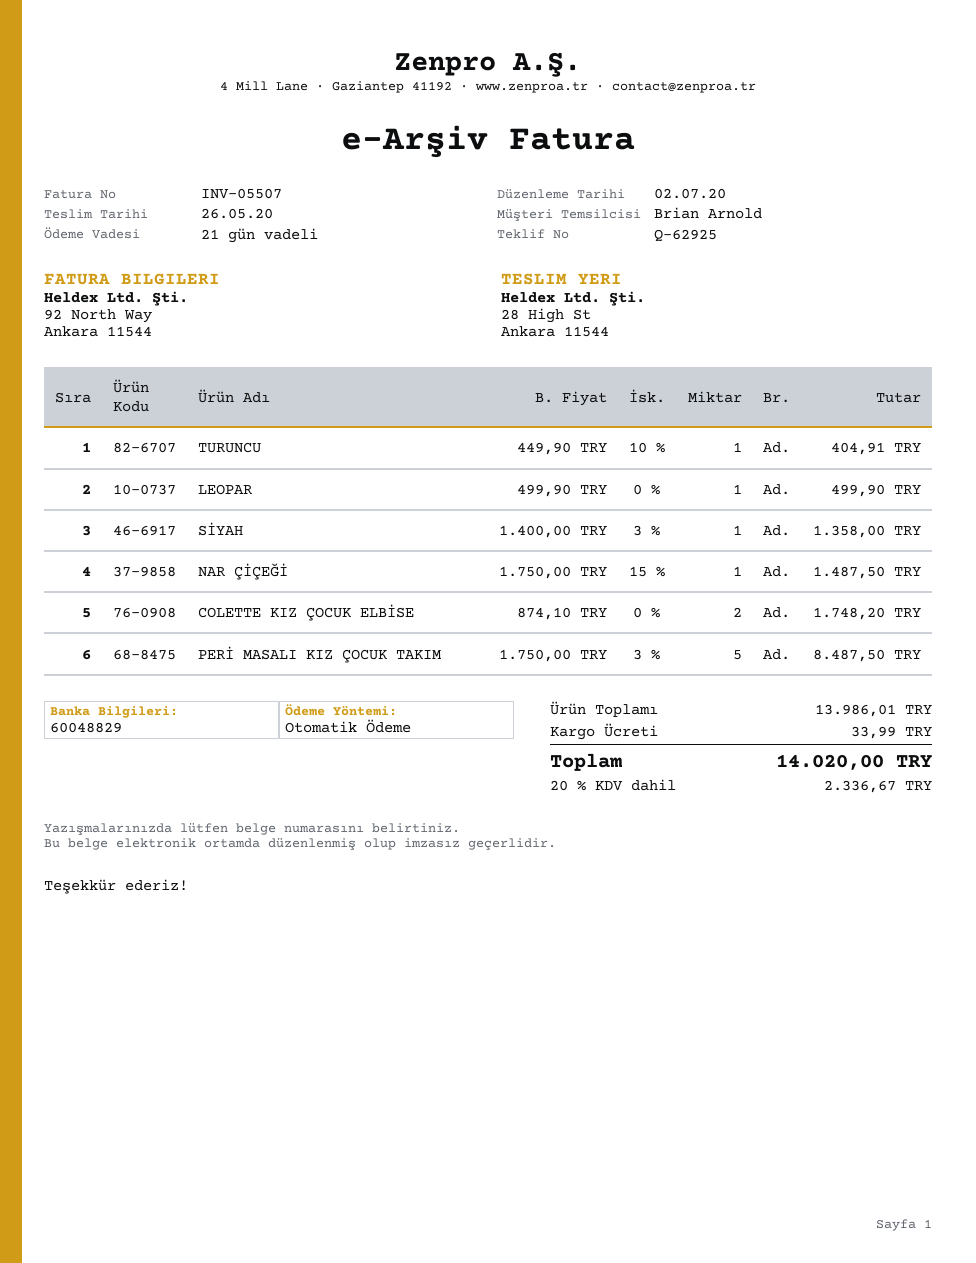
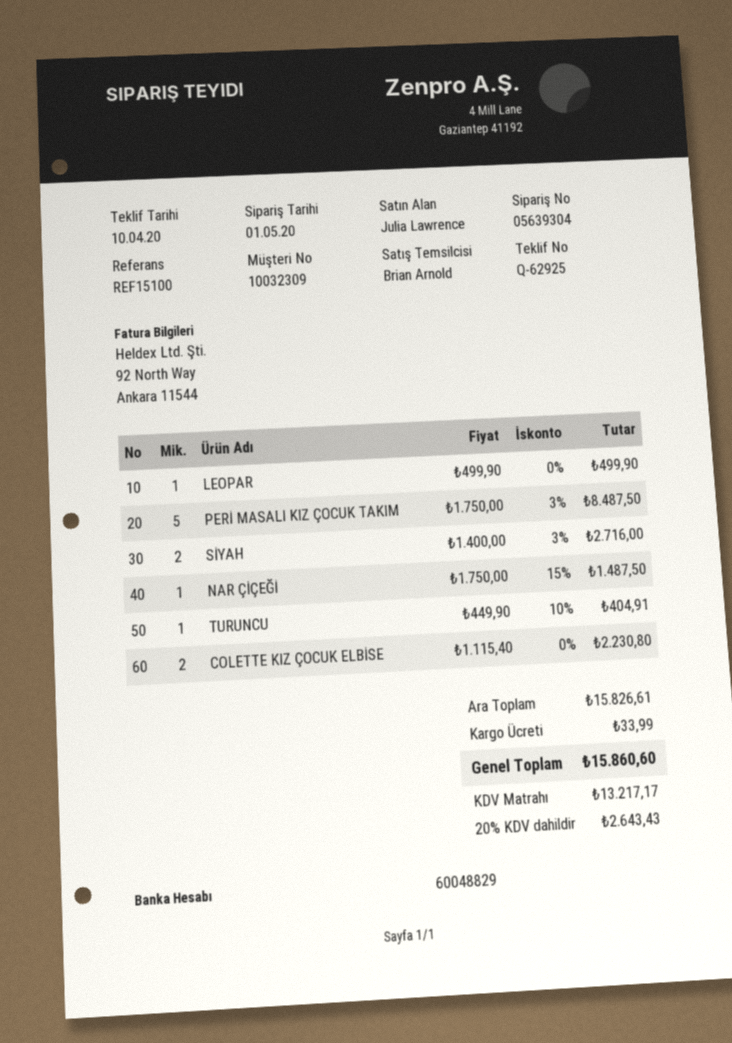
SİYAH: 1 x 1400.00 - 3% = 1358.00 -> 2 x 1400.00 - 3% = 2716.00
COLETTE KIZ ÇOCUK ELBİSE: 2 x 874.10 = 1748.20 -> 2 x 1115.40 = 2230.80
subtotal: 13986.01 -> 15826.61
tax: 20% = 2336.67 -> 20% = 2643.43
total: 14020.00 -> 15860.60

